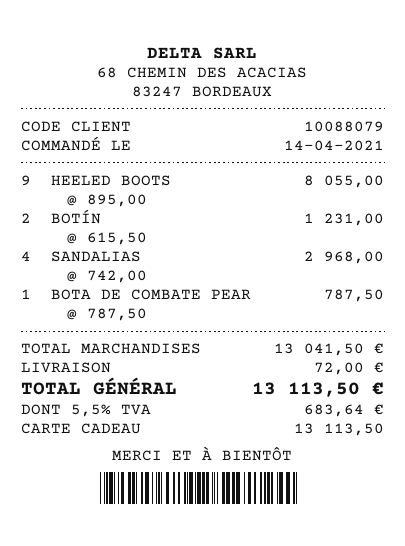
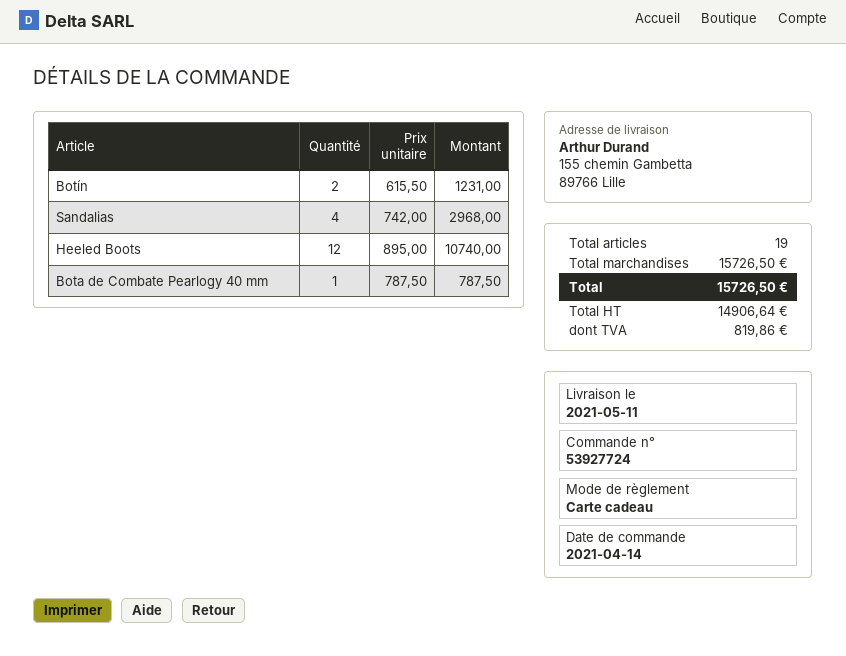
HEELED BOOTS: 9 x 895.00 = 8055.00 -> 12 x 895.00 = 10740.00
subtotal: 13041.50 -> 15726.50
shipping: 72.00 -> none
tax: 683.64 -> 819.86
total: 13113.50 -> 15726.50

